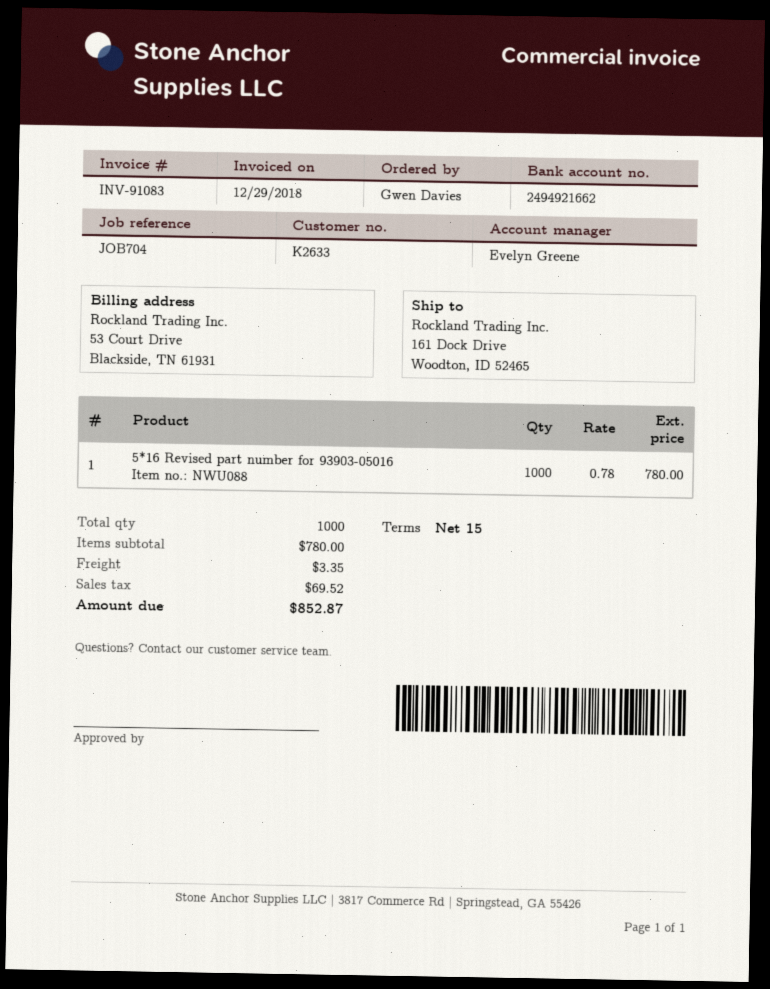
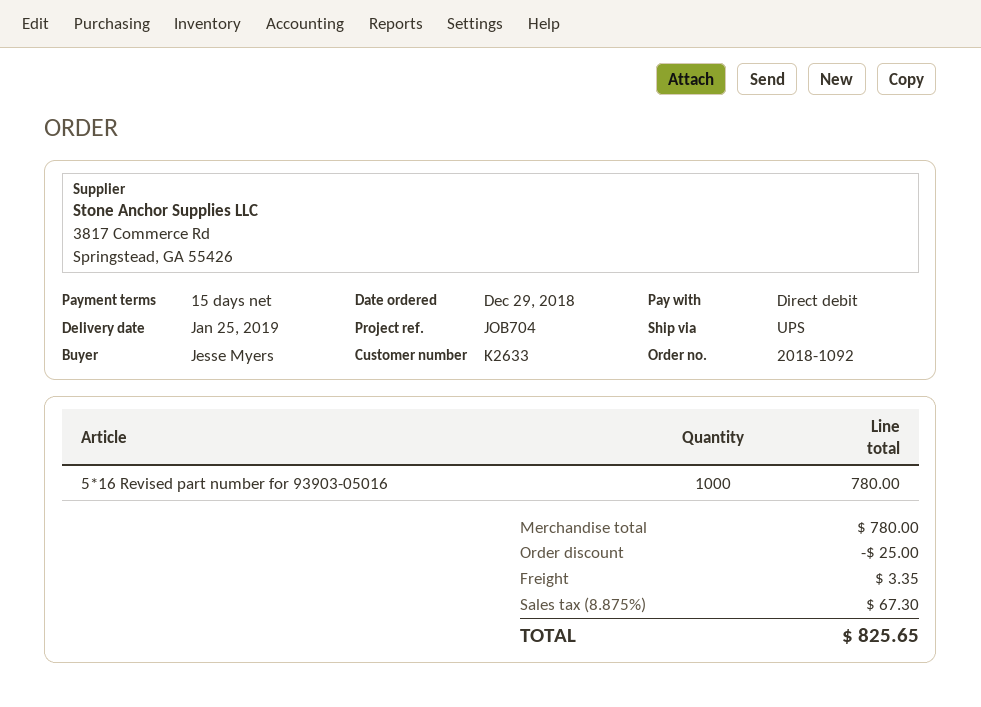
ordered by: Gwen Davies -> Jesse Myers
discount: none -> 25.00
tax: 69.52 -> 67.30
total: 852.87 -> 825.65

